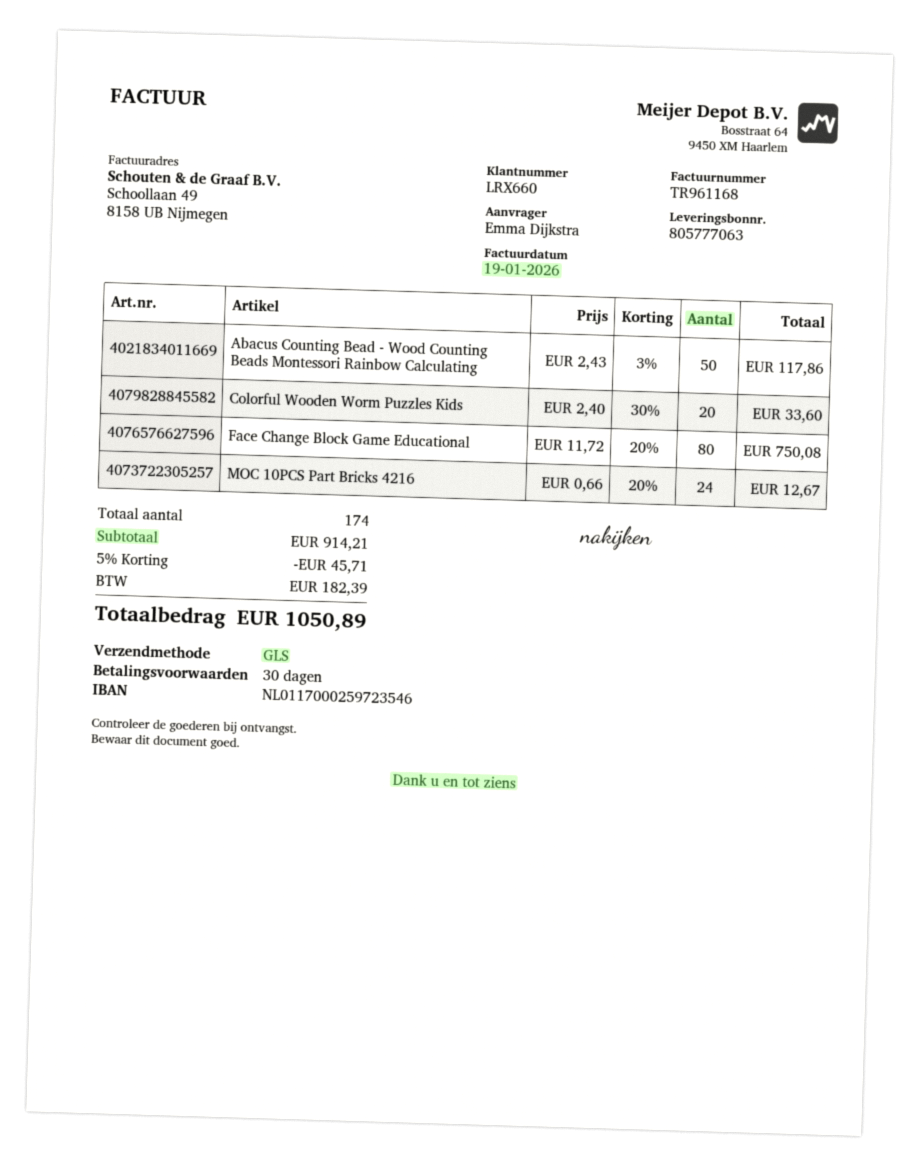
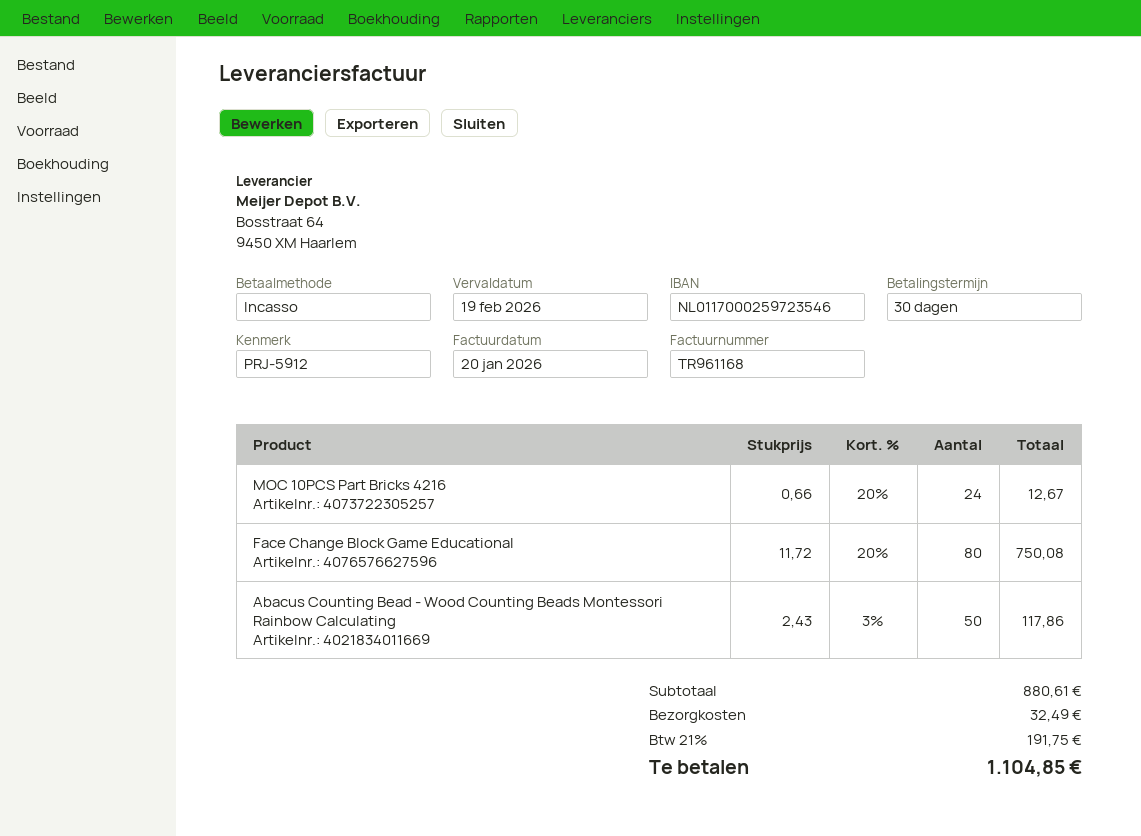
invoice date: 2026-01-19 -> 2026-01-20
Colorful Wooden Worm Puzzles Kids: 20 x 2.40 - 30% = 33.60 -> none
subtotal: 914.21 -> 880.61
discount: 5% = 45.71 -> none
shipping: none -> 32.49
tax: 182.39 -> 191.75
total: 1050.89 -> 1104.85

